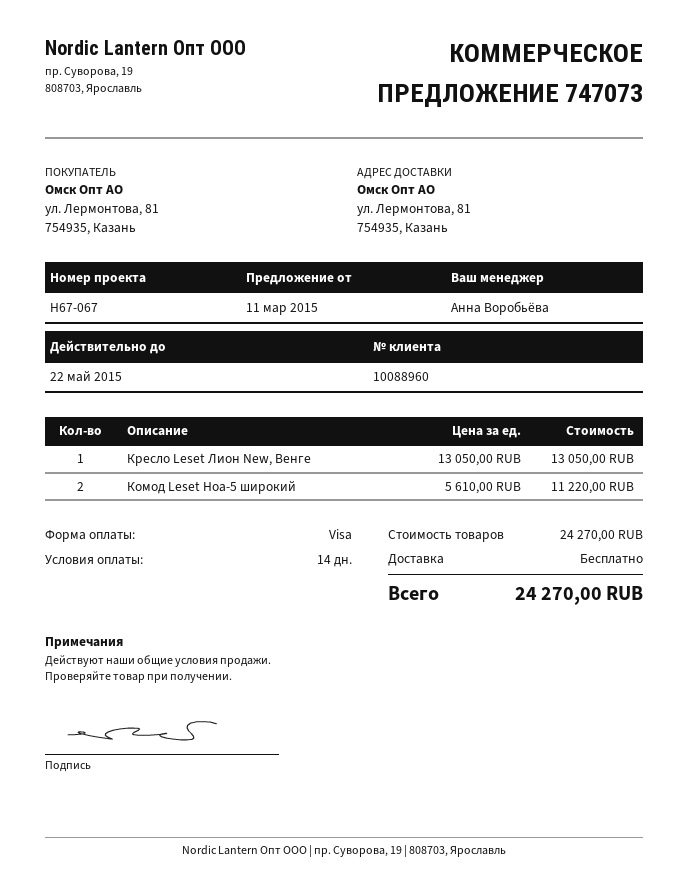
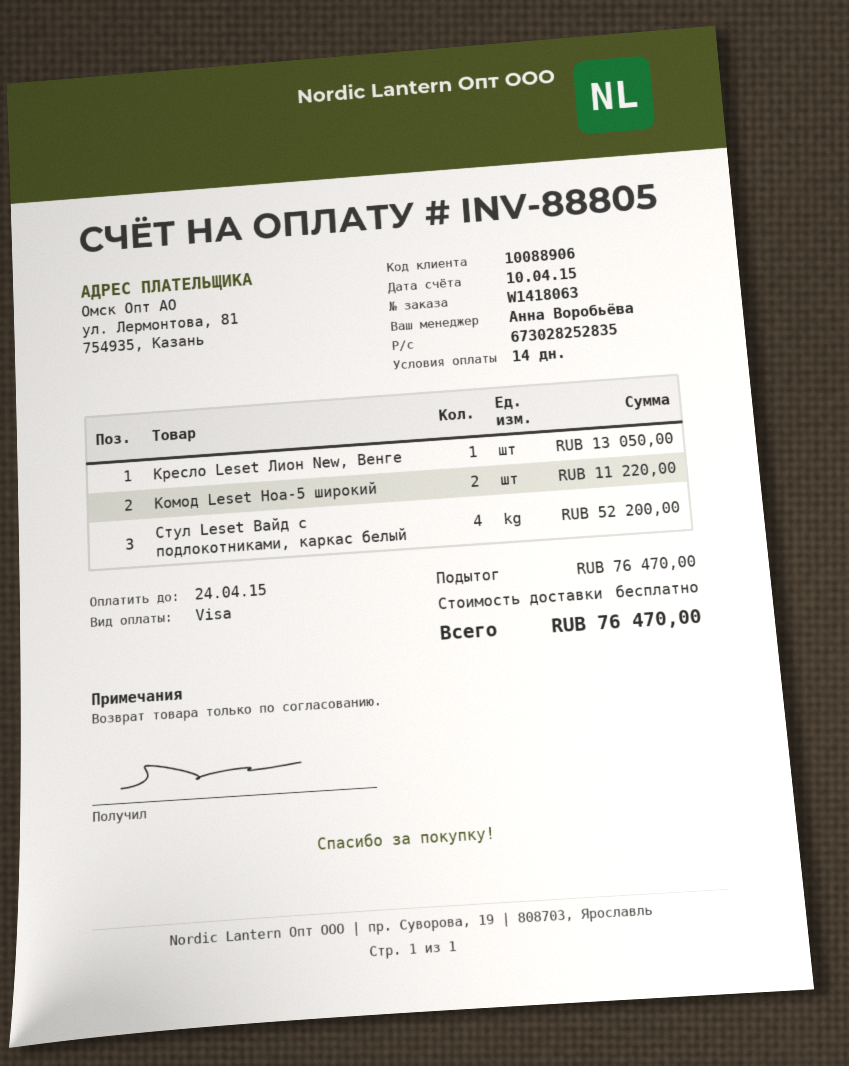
customer number: 10088960 -> 10088906
Стул Leset Вайд с подлокотниками, каркас белый: none -> 4 for 52200.00
subtotal: 24270.00 -> 76470.00
total: 24270.00 -> 76470.00

